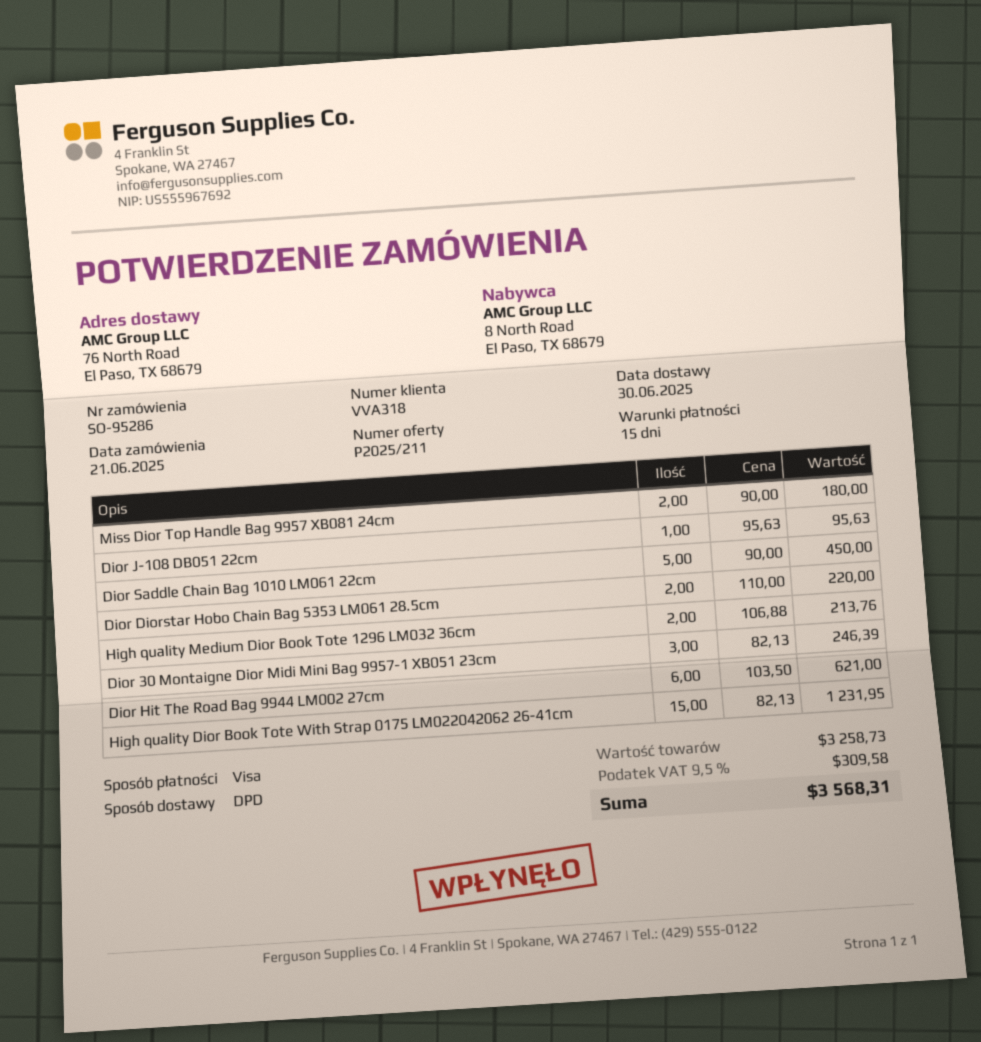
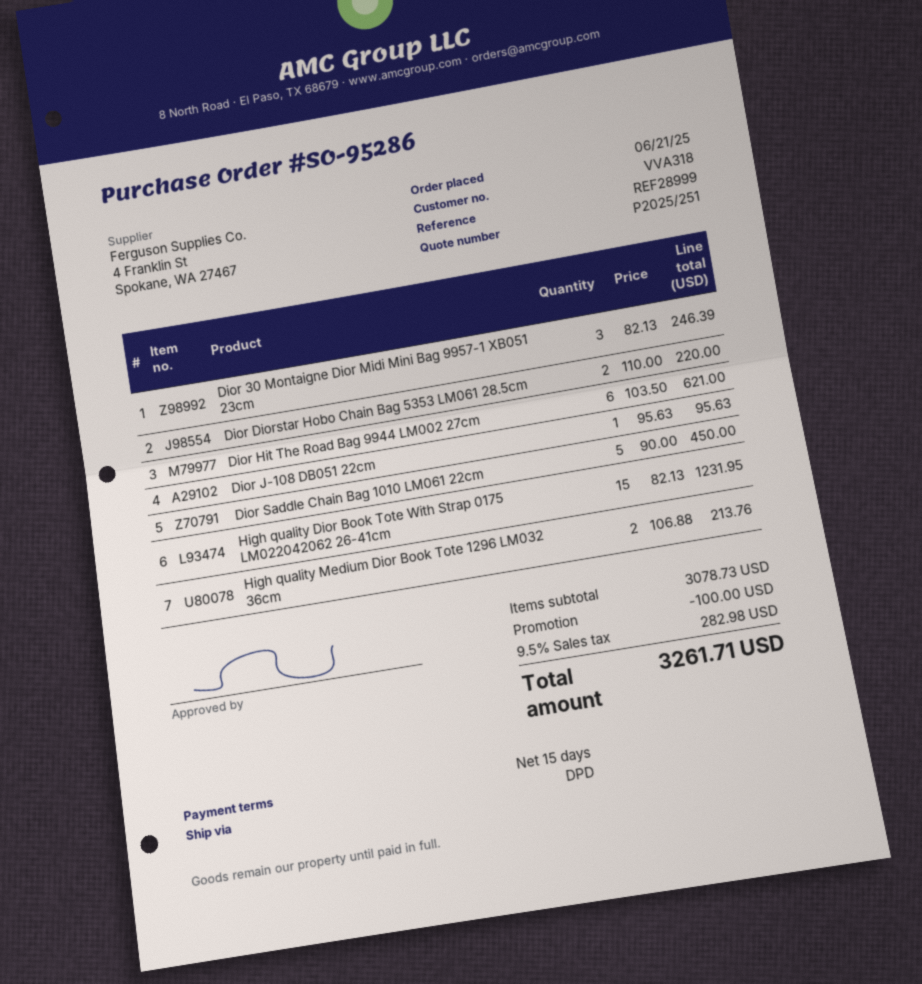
quote number: P2025/211 -> P2025/251
Miss Dior Top Handle Bag 9957 XB081 24cm: 2 x 90.00 = 180.00 -> none
subtotal: 3258.73 -> 3078.73
discount: none -> 100.00
tax: 9.5% = 309.58 -> 9.5% = 282.98
total: 3568.31 -> 3261.71

